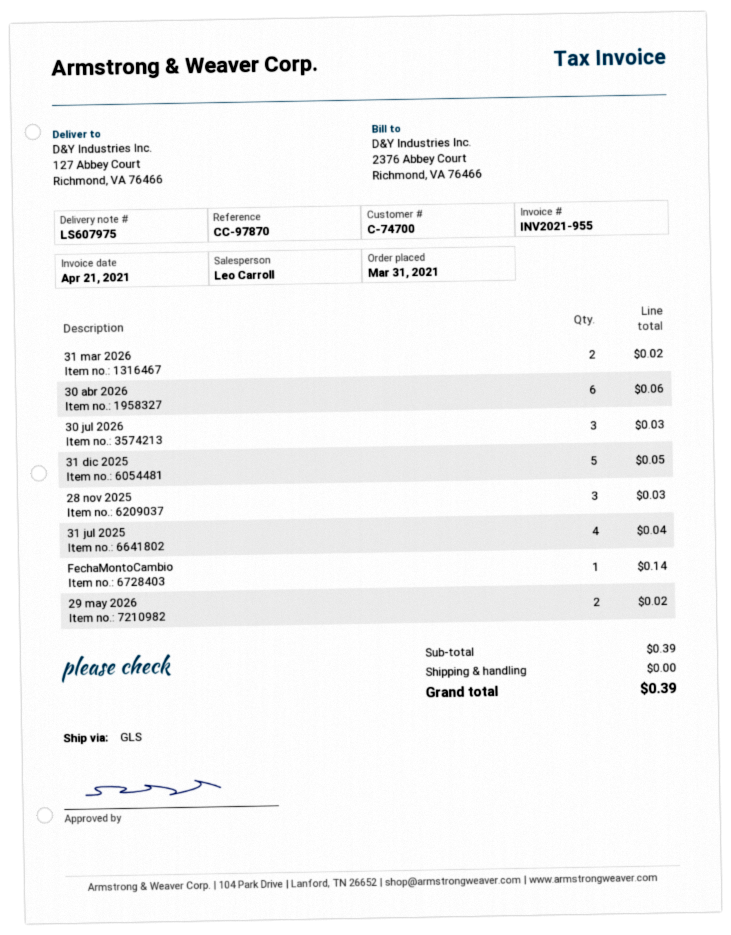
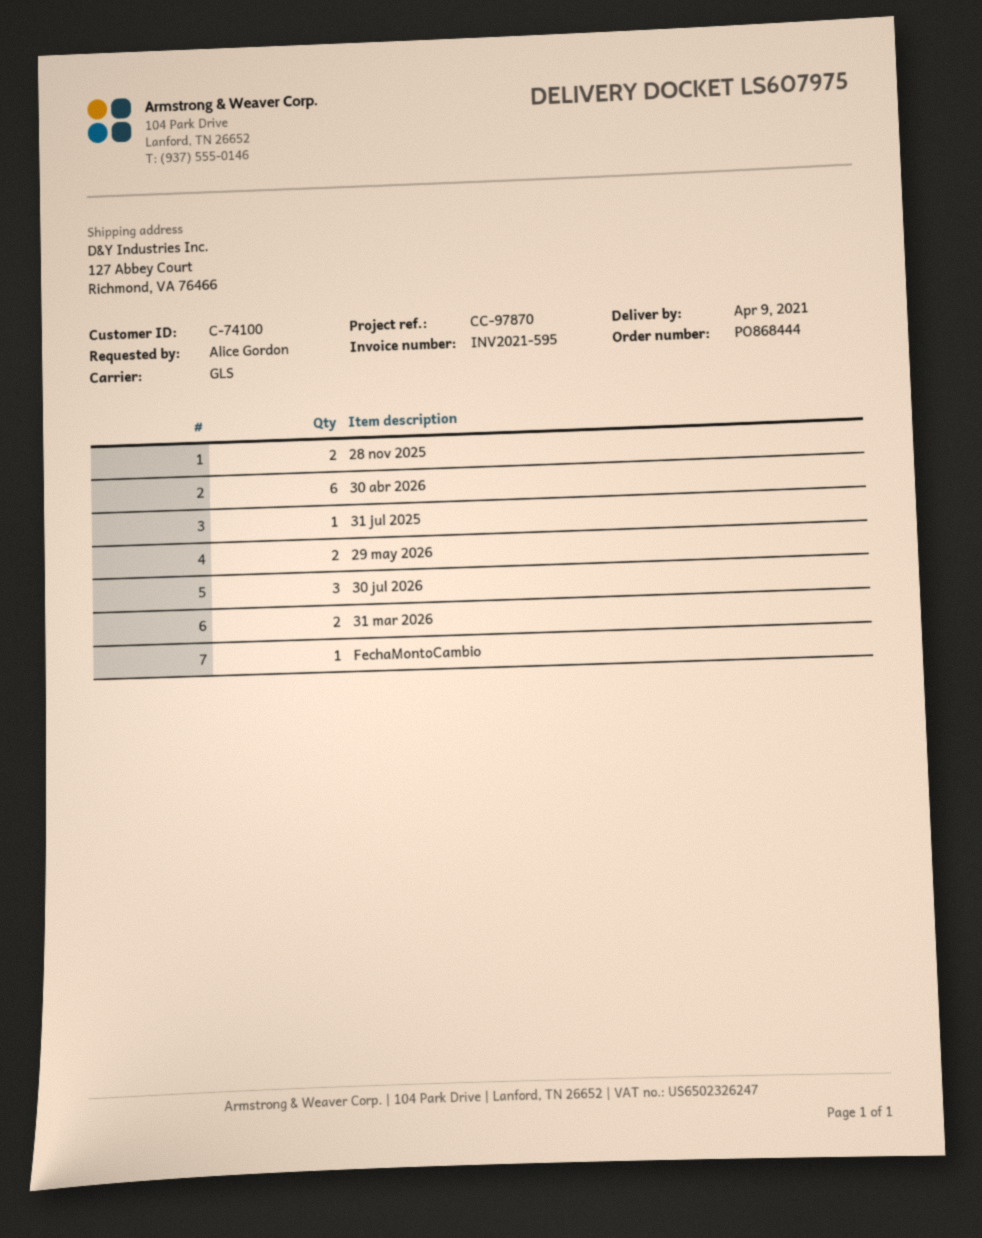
invoice number: INV2021-955 -> INV2021-595
customer number: C-74700 -> C-74100
31 dic 2025: 5 -> none
28 nov 2025: 3 -> 2
31 jul 2025: 4 -> 1

